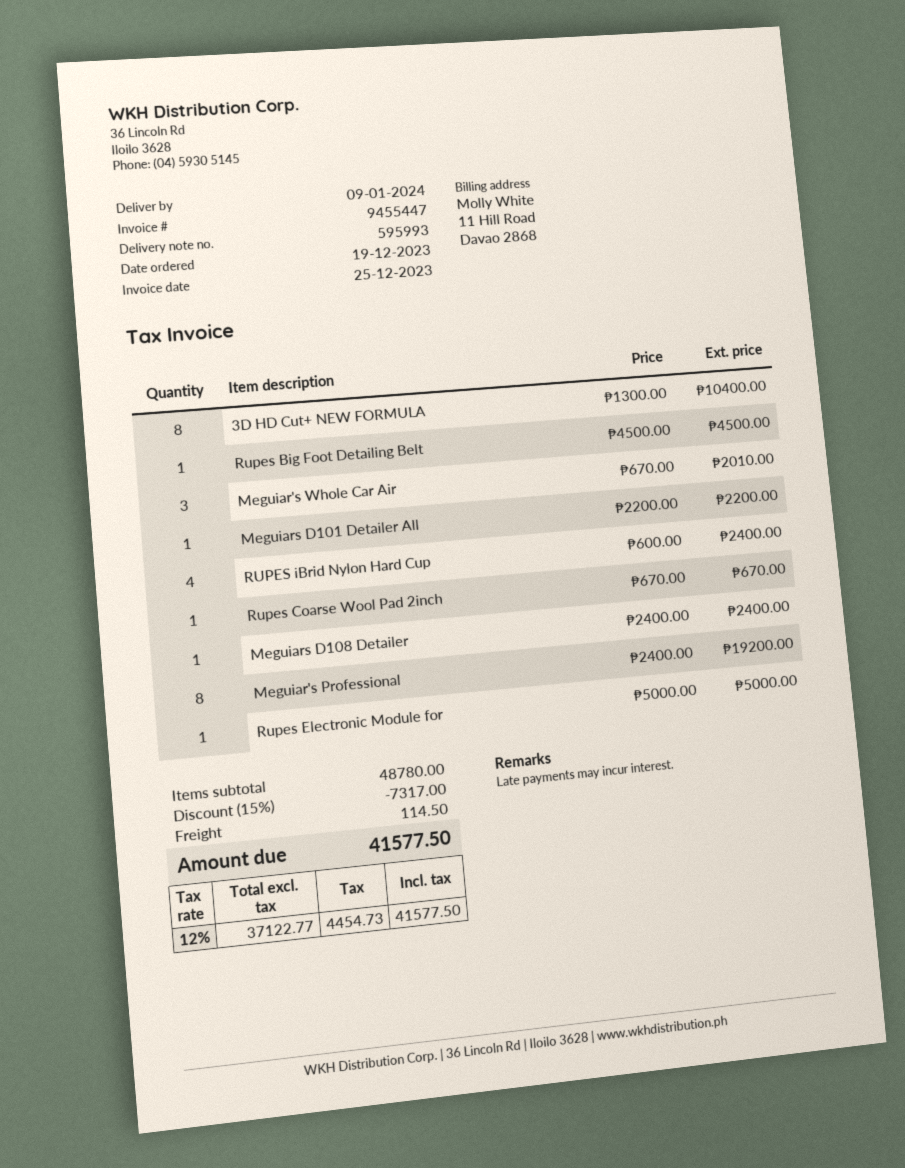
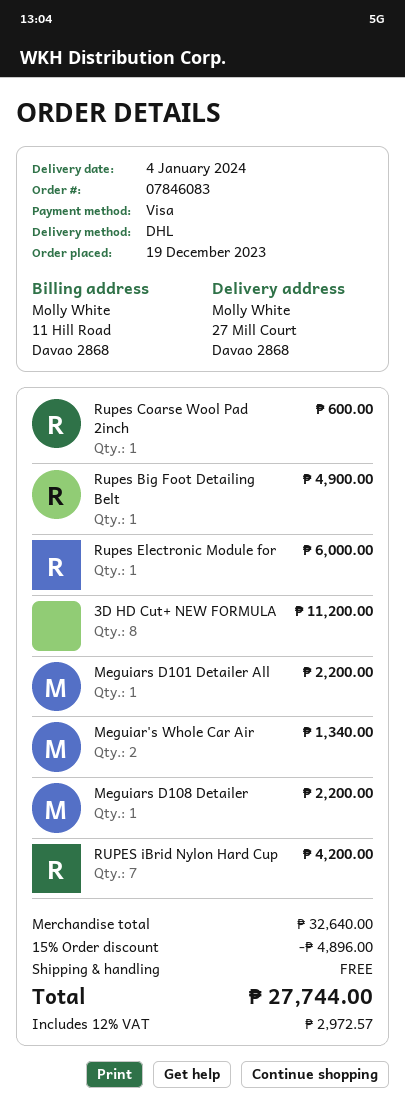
delivery date: 2024-01-09 -> 2024-01-04
3D HD Cut+ NEW FORMULA: 8 for 10400.00 -> 8 for 11200.00
Rupes Big Foot Detailing Belt: 1 for 4500.00 -> 1 for 4900.00
Meguiar's Whole Car Air: 3 for 2010.00 -> 2 for 1340.00
RUPES iBrid Nylon Hard Cup: 4 for 2400.00 -> 7 for 4200.00
Rupes Coarse Wool Pad 2inch: 1 for 670.00 -> 1 for 600.00
Meguiars D108 Detailer: 1 for 2400.00 -> 1 for 2200.00
Meguiar's Professional: 8 for 19200.00 -> none
Rupes Electronic Module for: 1 for 5000.00 -> 1 for 6000.00
subtotal: 48780.00 -> 32640.00
discount: 15% = 7317.00 -> 15% = 4896.00
shipping: 114.50 -> 0.00
tax: 12% = 4454.73 -> 12% = 2972.57
total: 41577.50 -> 27744.00

